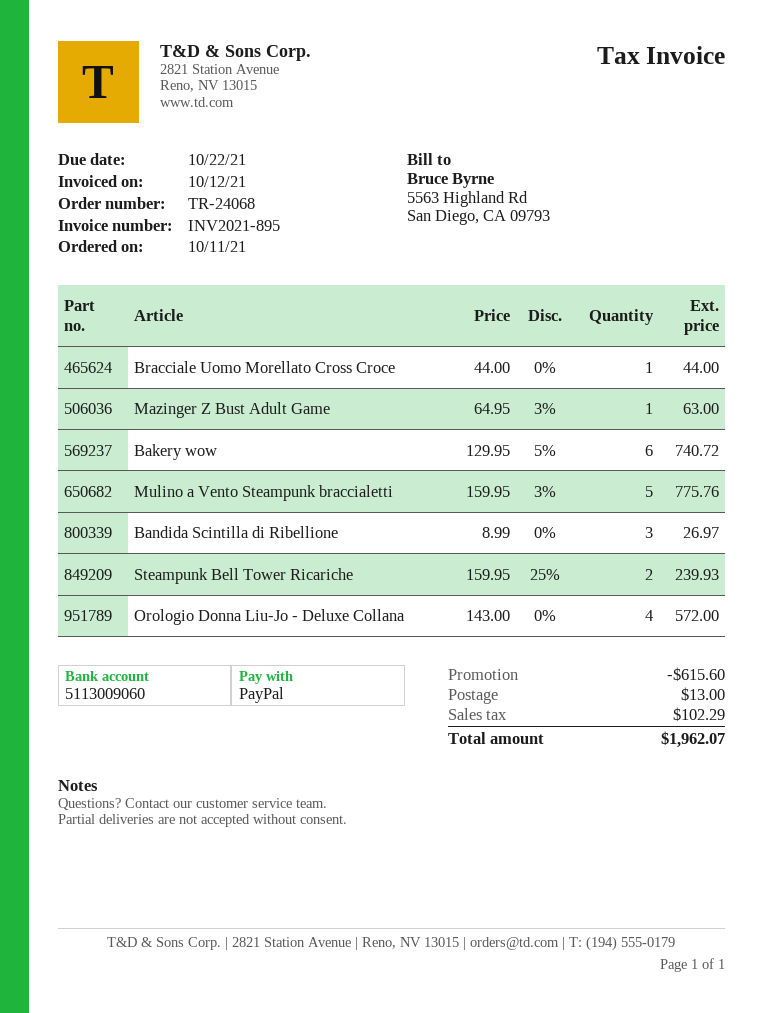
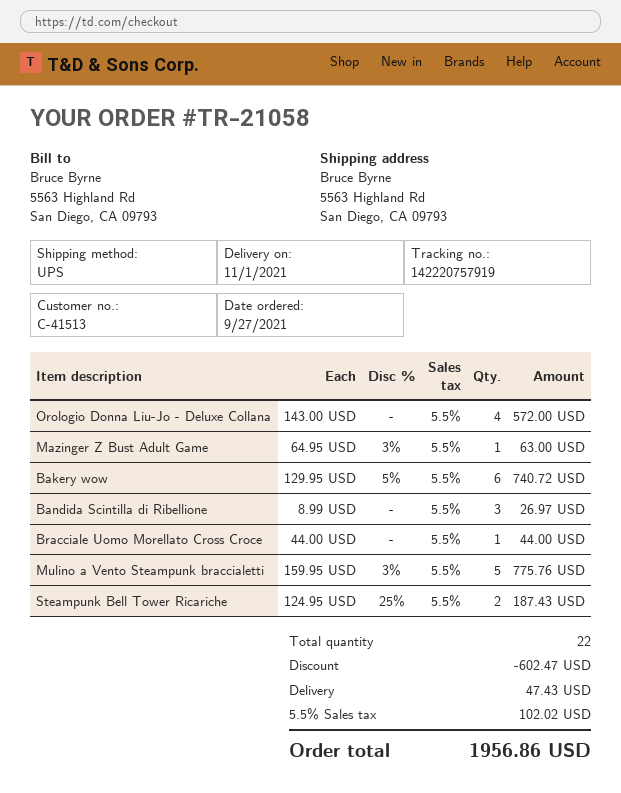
order number: TR-24068 -> TR-21058
order date: 2021-10-11 -> 2021-09-27
Steampunk Bell Tower Ricariche: 2 x 159.95 - 25% = 239.93 -> 2 x 124.95 - 25% = 187.43
discount: 615.60 -> 602.47
shipping: 13.00 -> 47.43
tax: 102.29 -> 102.02
total: 1962.07 -> 1956.86

